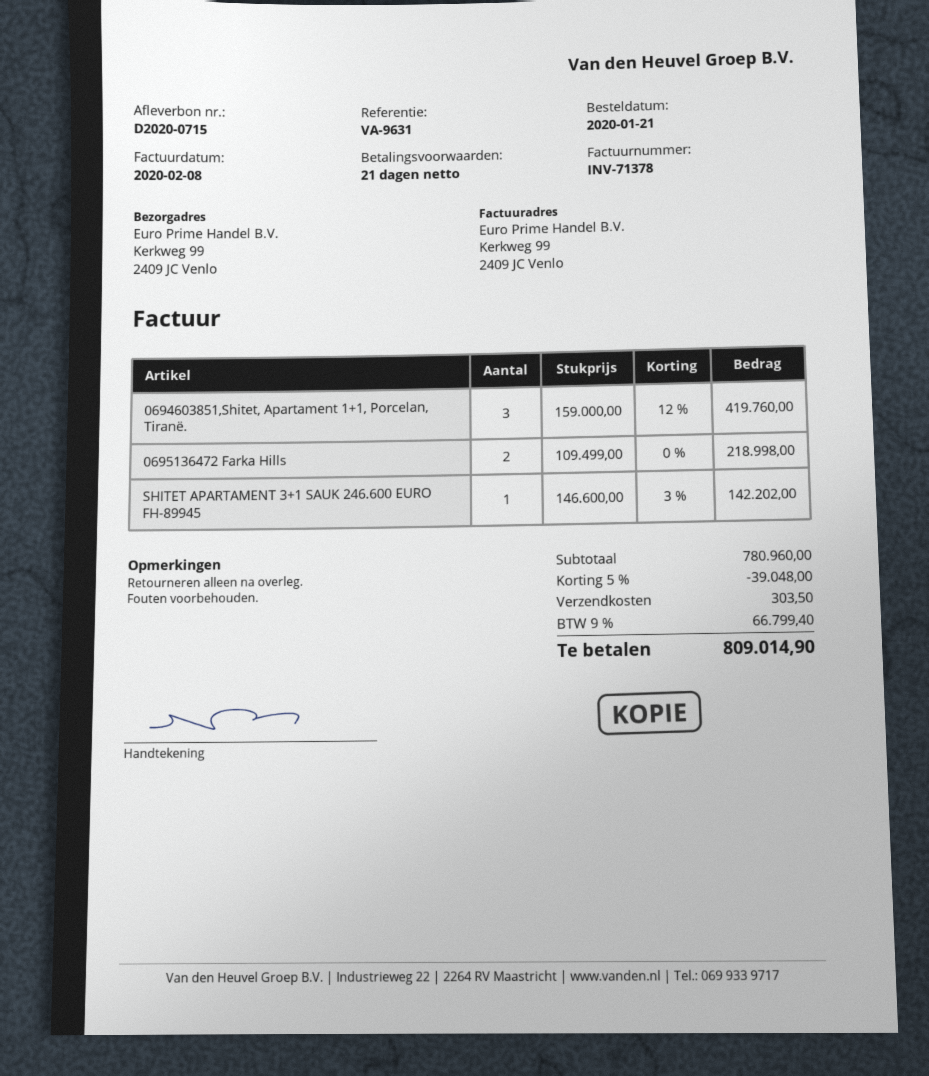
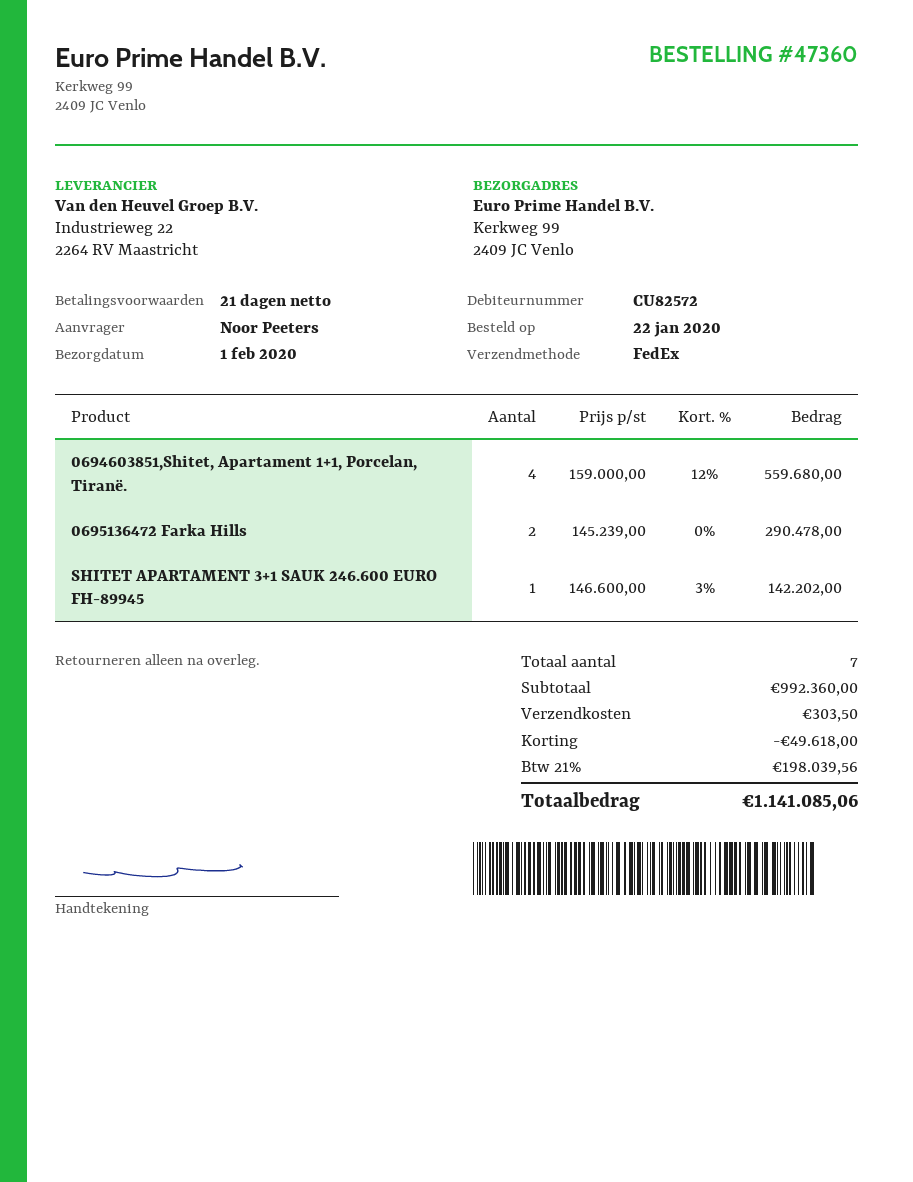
order date: 2020-01-21 -> 2020-01-22
0694603851,Shitet, Apartament 1+1, Porcelan, Tiranë.: 3 x 159000.00 - 12% = 419760.00 -> 4 x 159000.00 - 12% = 559680.00
0695136472 Farka Hills: 2 x 109499.00 = 218998.00 -> 2 x 145239.00 = 290478.00
subtotal: 780960.00 -> 992360.00
discount: 39048.00 -> 49618.00
tax: 9% = 66799.40 -> 21% = 198039.56
total: 809014.90 -> 1141085.06

